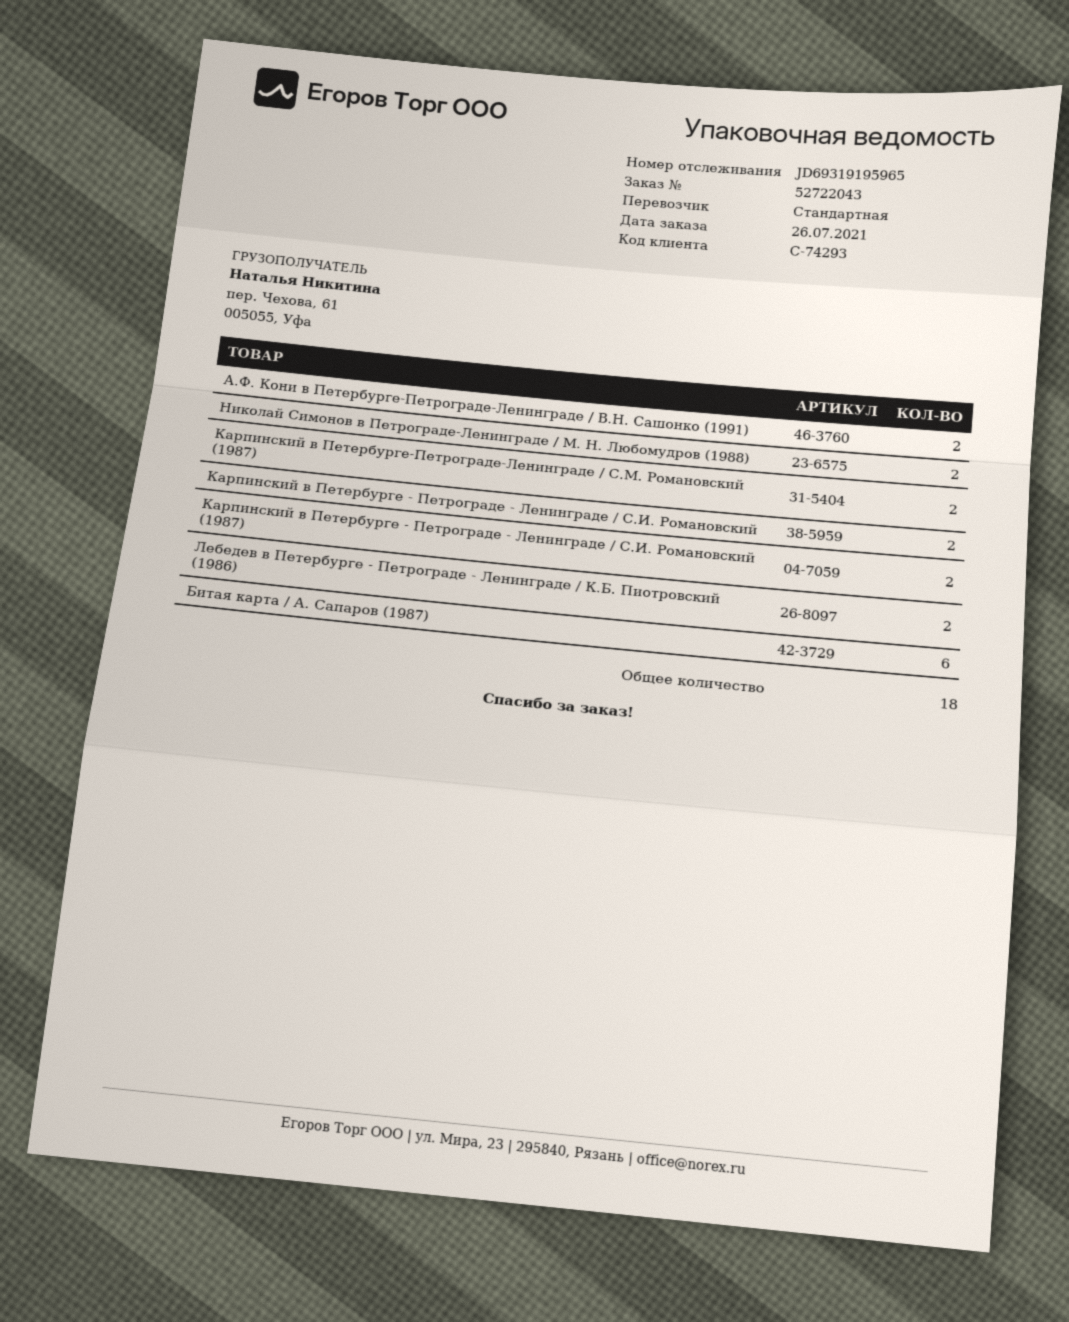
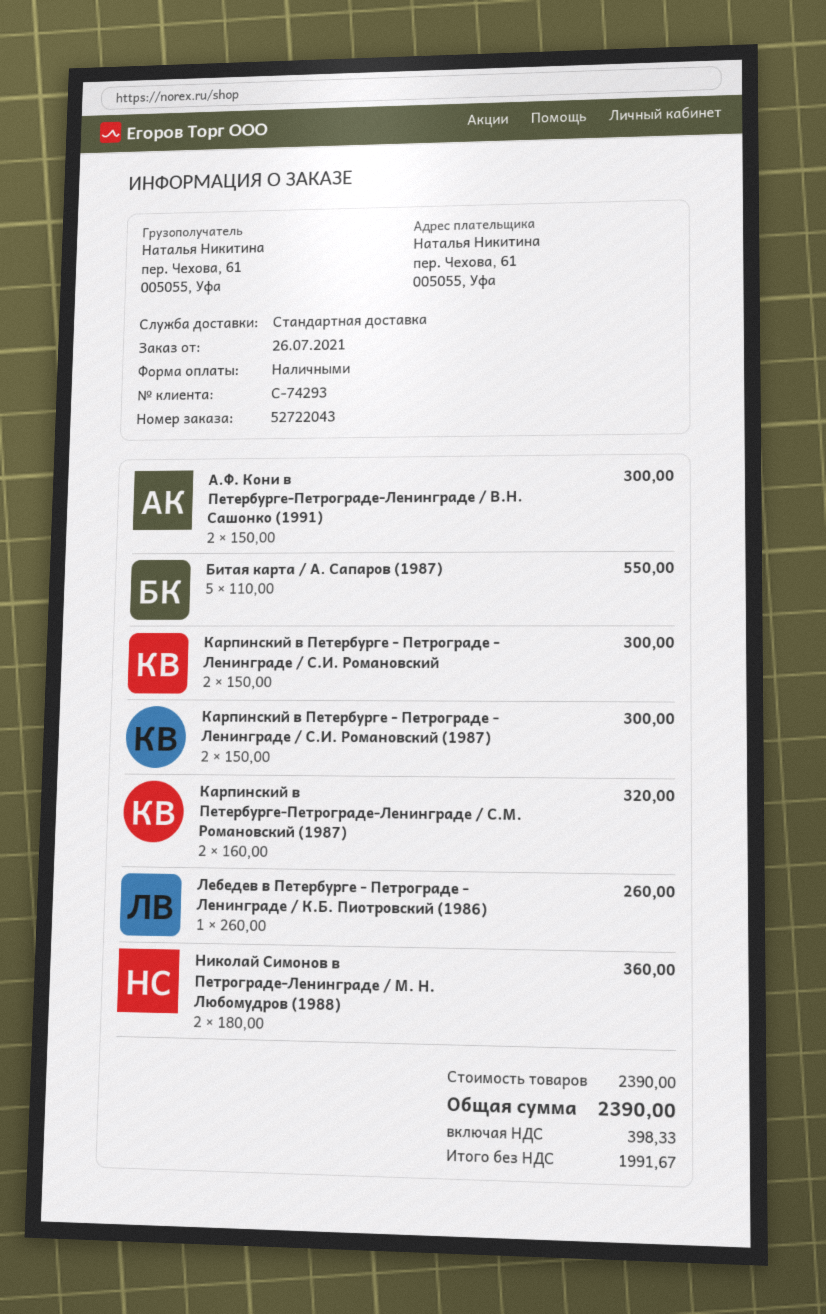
Лебедев в Петербурге - Петрограде - Ленинграде / К.Б. Пиотровский (1986): 2 -> 1
Битая карта / А. Сапаров (1987): 6 -> 5

